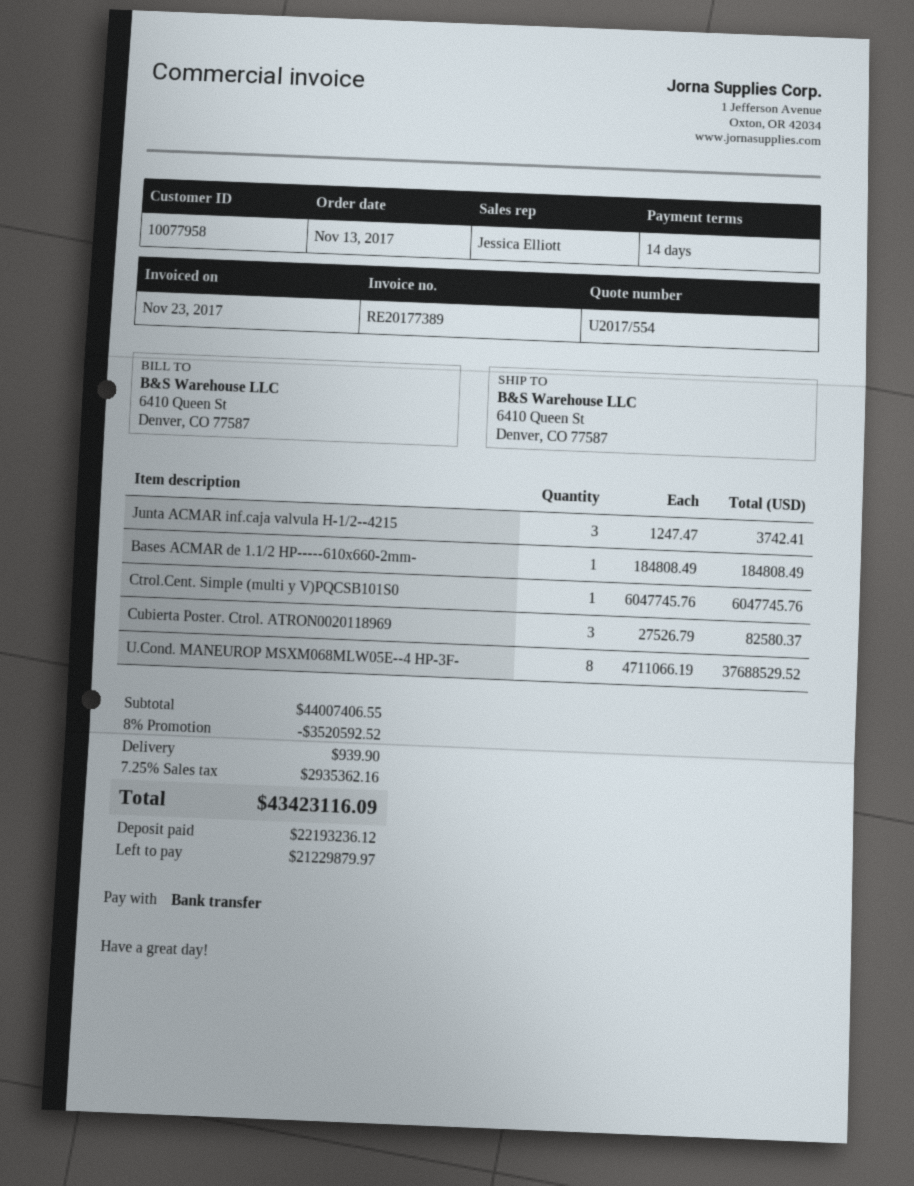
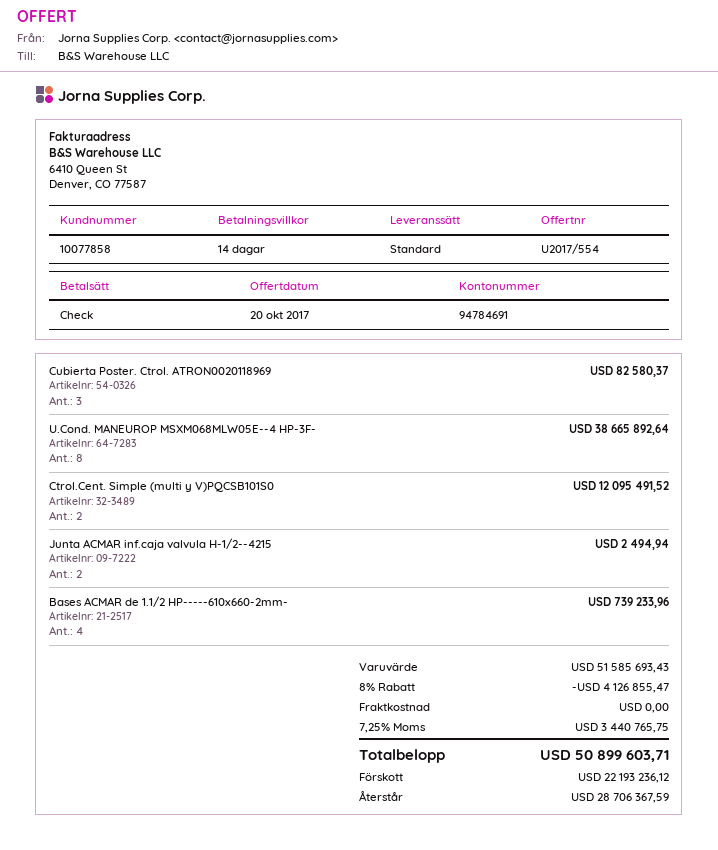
customer number: 10077958 -> 10077858
payment method: bank transfer -> cheque
Junta ACMAR inf.caja valvula H-1/2--4215: 3 for 3742.41 -> 2 for 2494.94
Bases ACMAR de 1.1/2 HP-----610x660-2mm-: 1 for 184808.49 -> 4 for 739233.96
Ctrol.Cent. Simple (multi y V)PQCSB101S0: 1 for 6047745.76 -> 2 for 12095491.52
U.Cond. MANEUROP MSXM068MLW05E--4 HP-3F-: 8 for 37688529.52 -> 8 for 38665892.64
subtotal: 44007406.55 -> 51585693.43
discount: 8% = 3520592.52 -> 8% = 4126855.47
shipping: 939.90 -> 0.00
tax: 7.25% = 2935362.16 -> 7.25% = 3440765.75
total: 43423116.09 -> 50899603.71
balance: 21229879.97 -> 28706367.59

